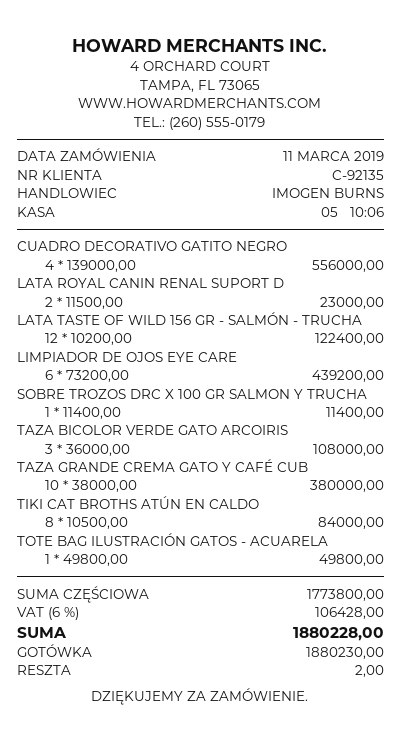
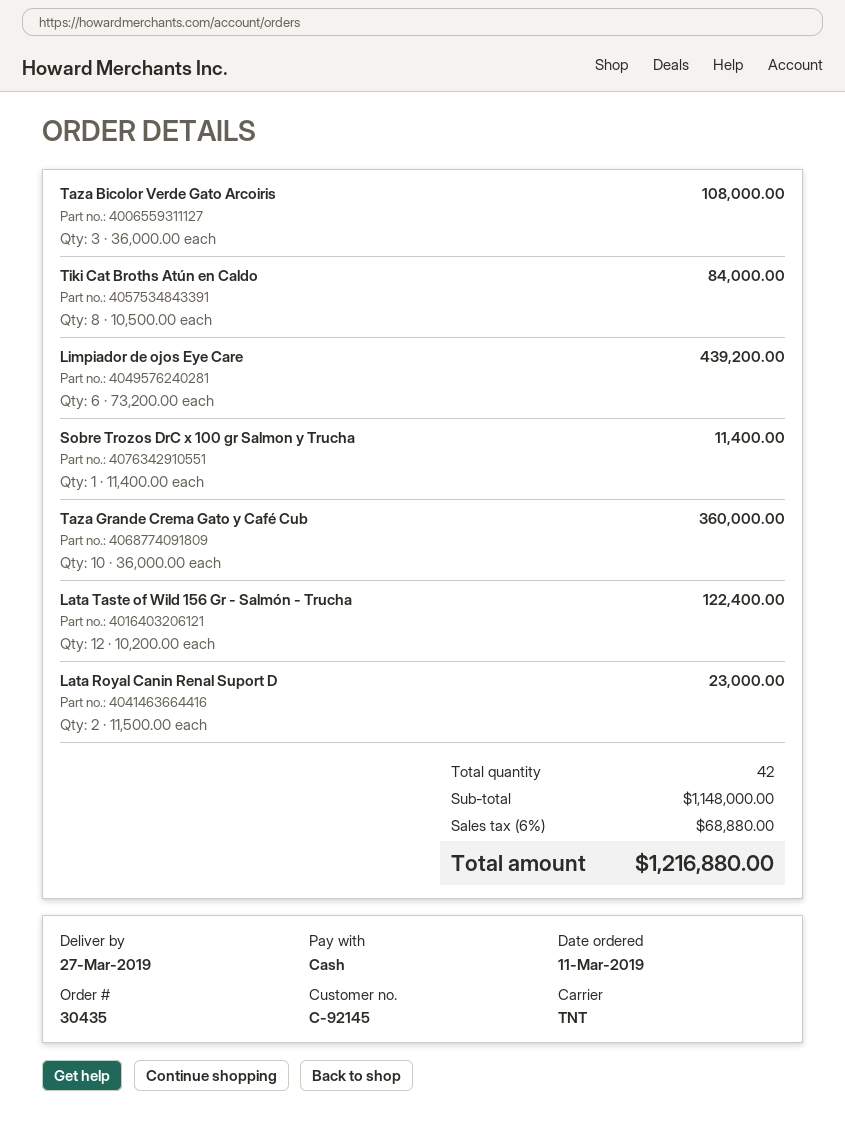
customer number: C-92135 -> C-92145
CUADRO DECORATIVO GATITO NEGRO: 4 x 139000.00 = 556000.00 -> none
TAZA GRANDE CREMA GATO Y CAFÉ CUB: 10 x 38000.00 = 380000.00 -> 10 x 36000.00 = 360000.00
TOTE BAG ILUSTRACIÓN GATOS - ACUARELA: 1 x 49800.00 = 49800.00 -> none
subtotal: 1773800.00 -> 1148000.00
tax: 6% = 106428.00 -> 6% = 68880.00
total: 1880228.00 -> 1216880.00

